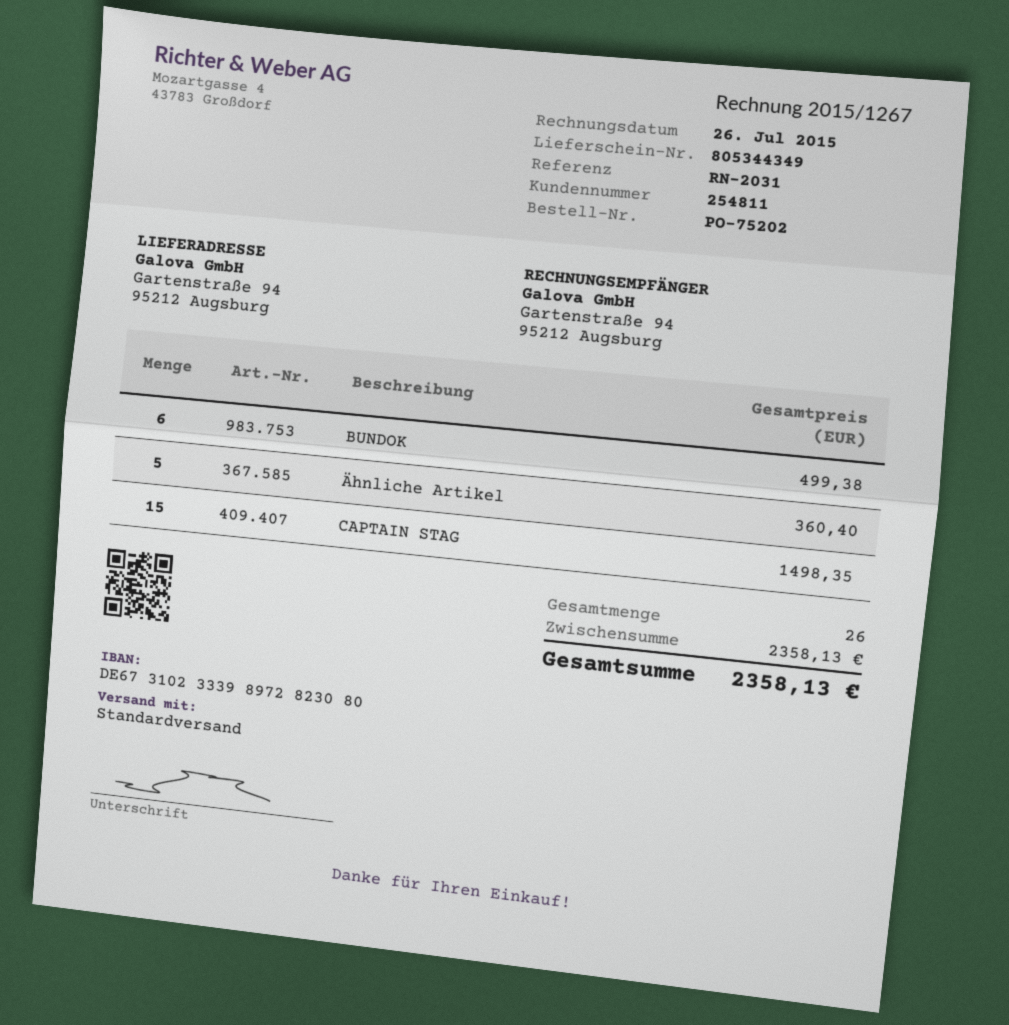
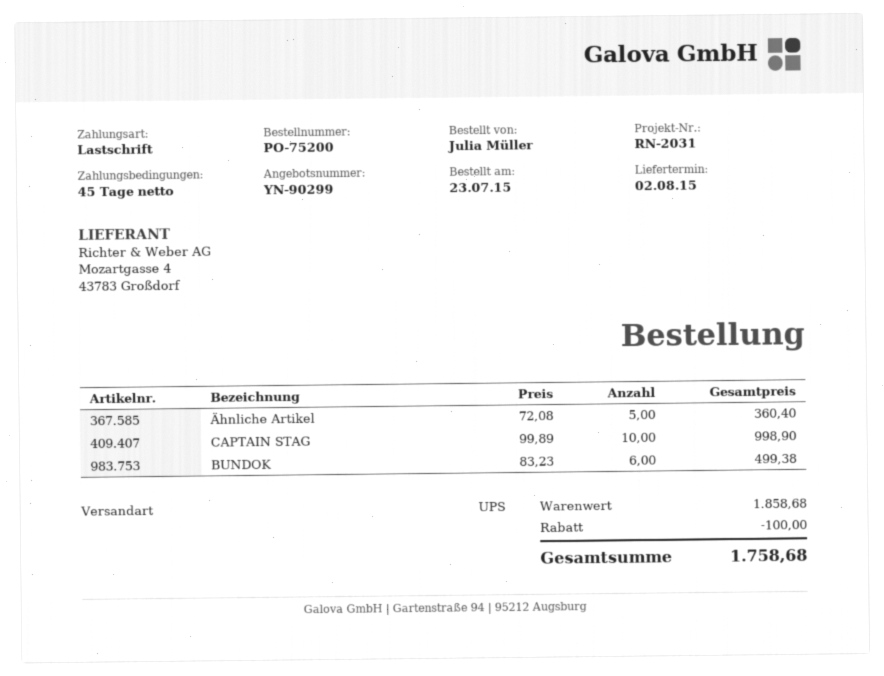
order number: PO-75202 -> PO-75200
shipping method: standard -> UPS
CAPTAIN STAG: 15 for 1498.35 -> 10 for 998.90
subtotal: 2358.13 -> 1858.68
discount: none -> 100.00
total: 2358.13 -> 1758.68

